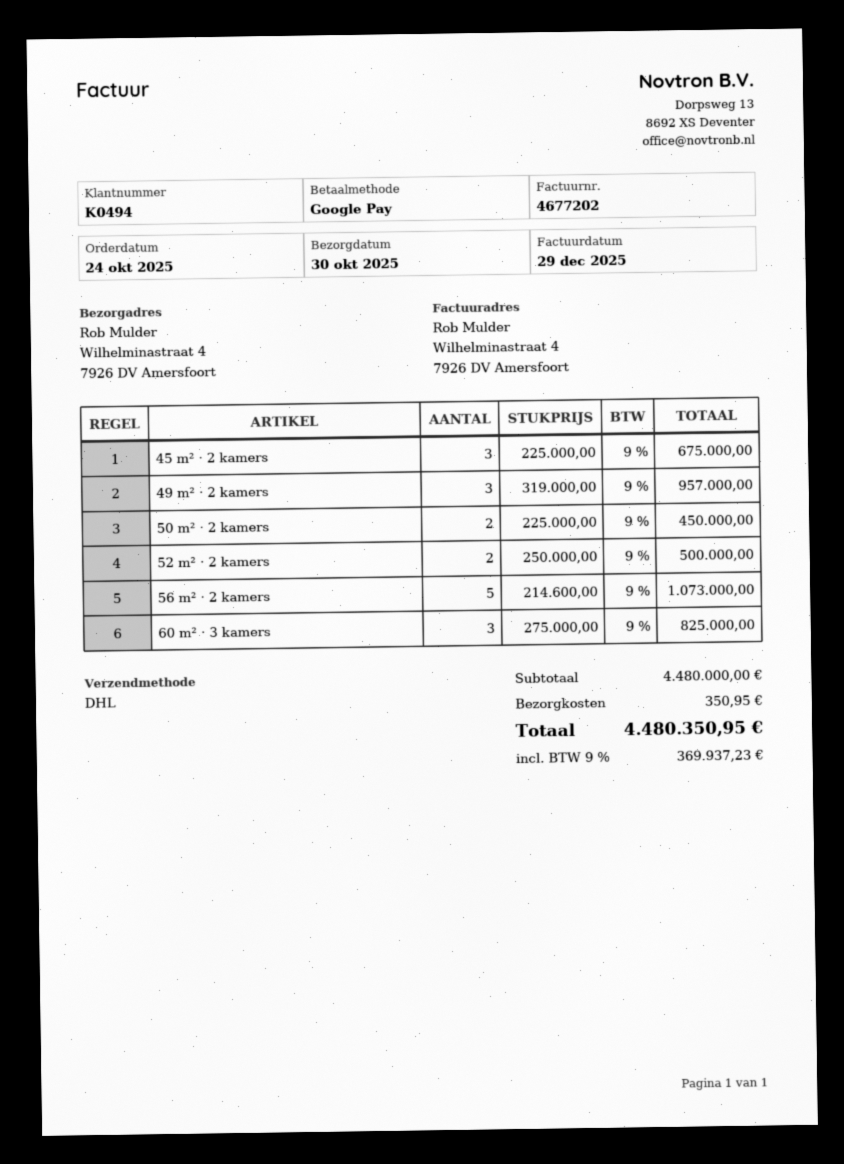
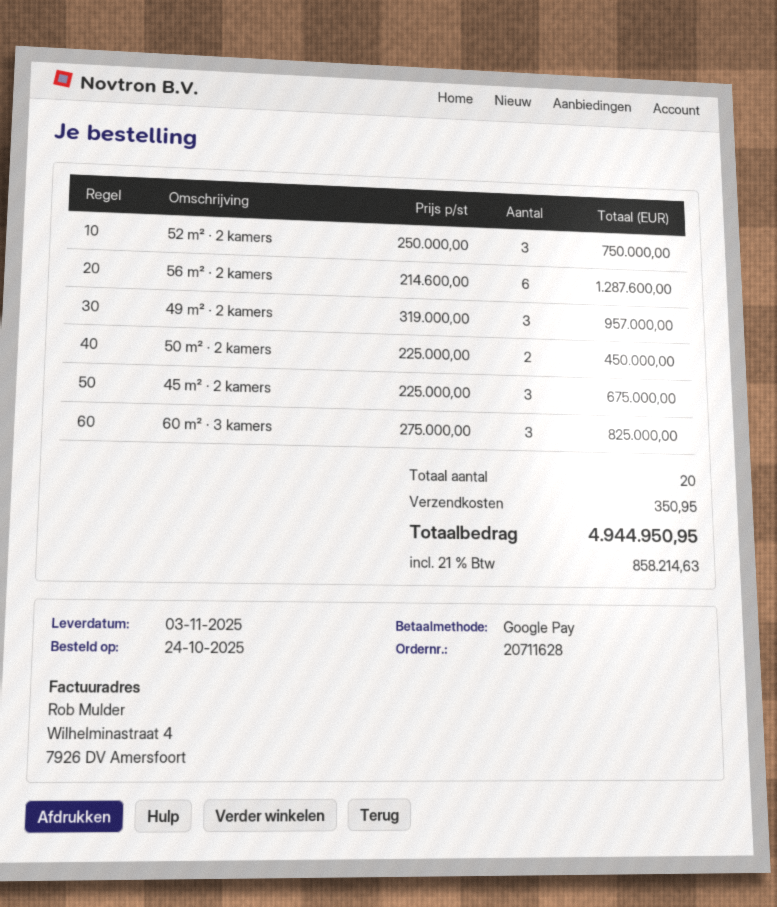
delivery date: 2025-10-30 -> 2025-11-03
52 m² · 2 kamers: 2 x 250000.00 = 500000.00 -> 3 x 250000.00 = 750000.00
56 m² · 2 kamers: 5 x 214600.00 = 1073000.00 -> 6 x 214600.00 = 1287600.00
tax: 9% = 369937.23 -> 21% = 858214.63
total: 4480350.95 -> 4944950.95

